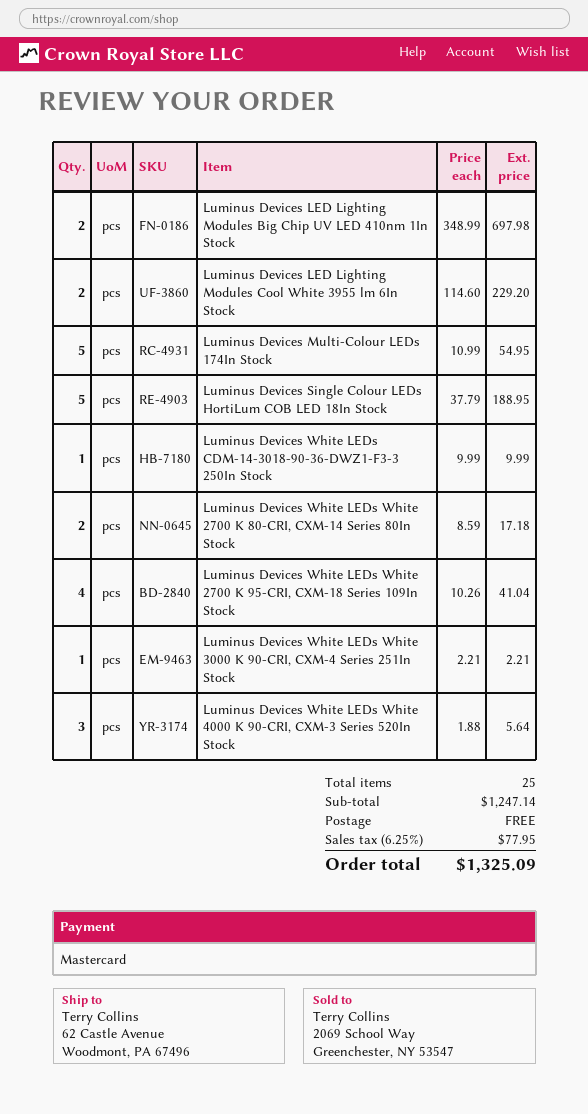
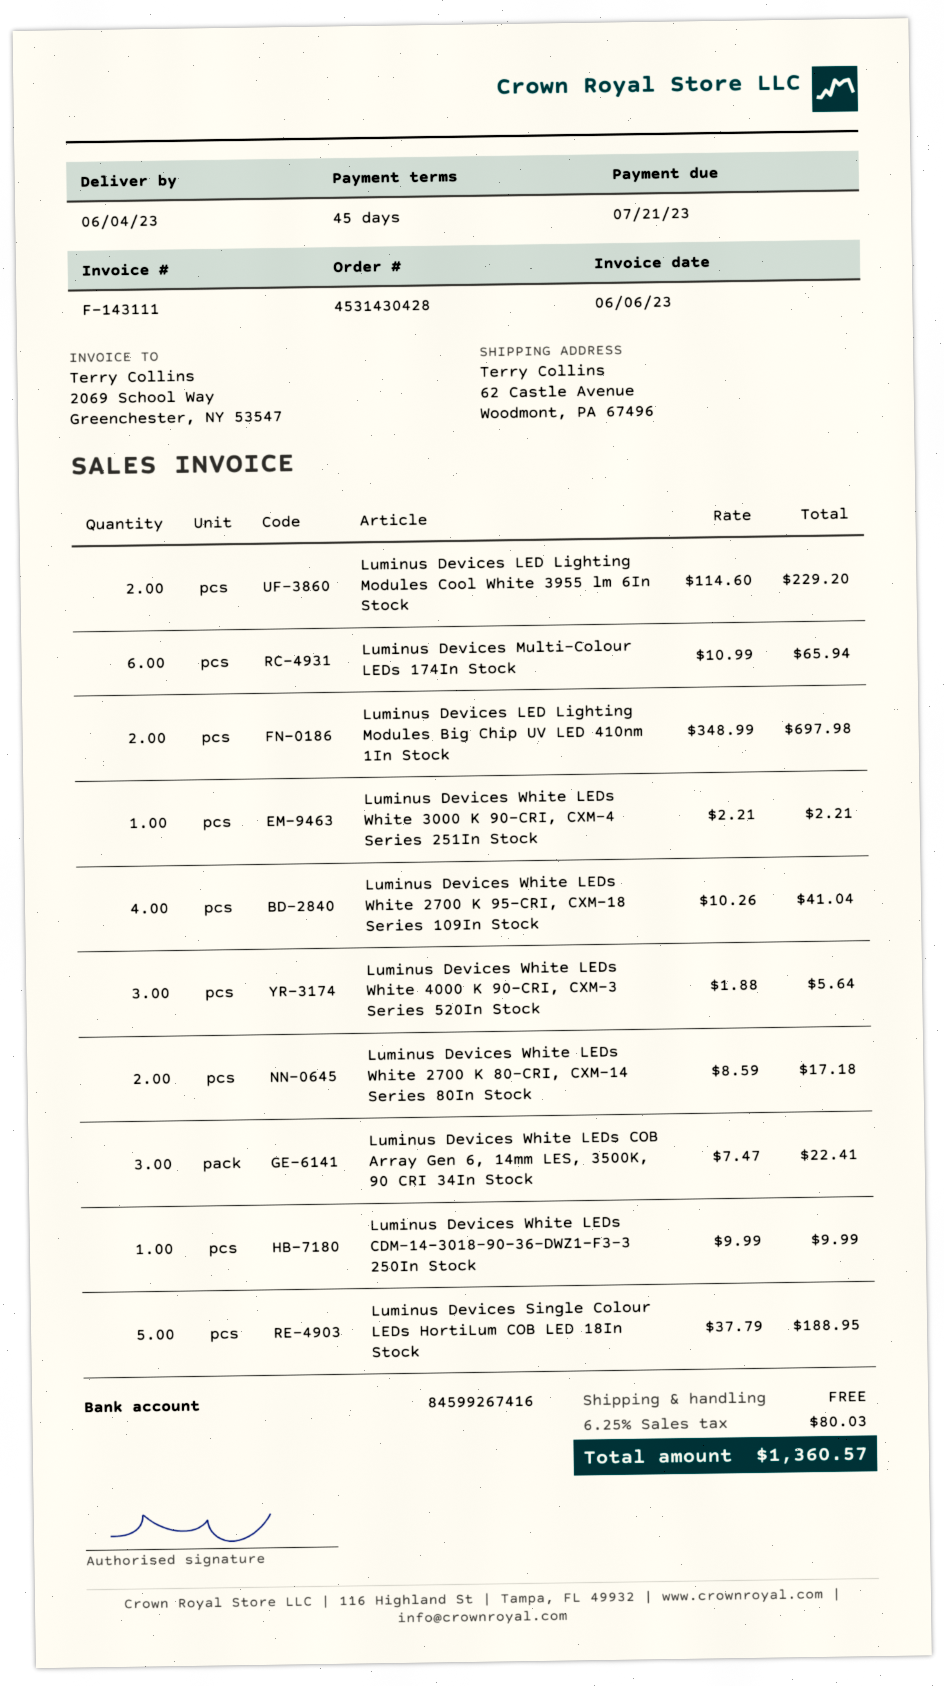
Luminus Devices Multi-Colour LEDs 174In Stock: 5 x 10.99 = 54.95 -> 6 x 10.99 = 65.94
Luminus Devices White LEDs COB Array Gen 6, 14mm LES, 3500K, 90 CRI 34In Stock: none -> 3 x 7.47 = 22.41
tax: 6.25% = 77.95 -> 6.25% = 80.03
total: 1325.09 -> 1360.57

